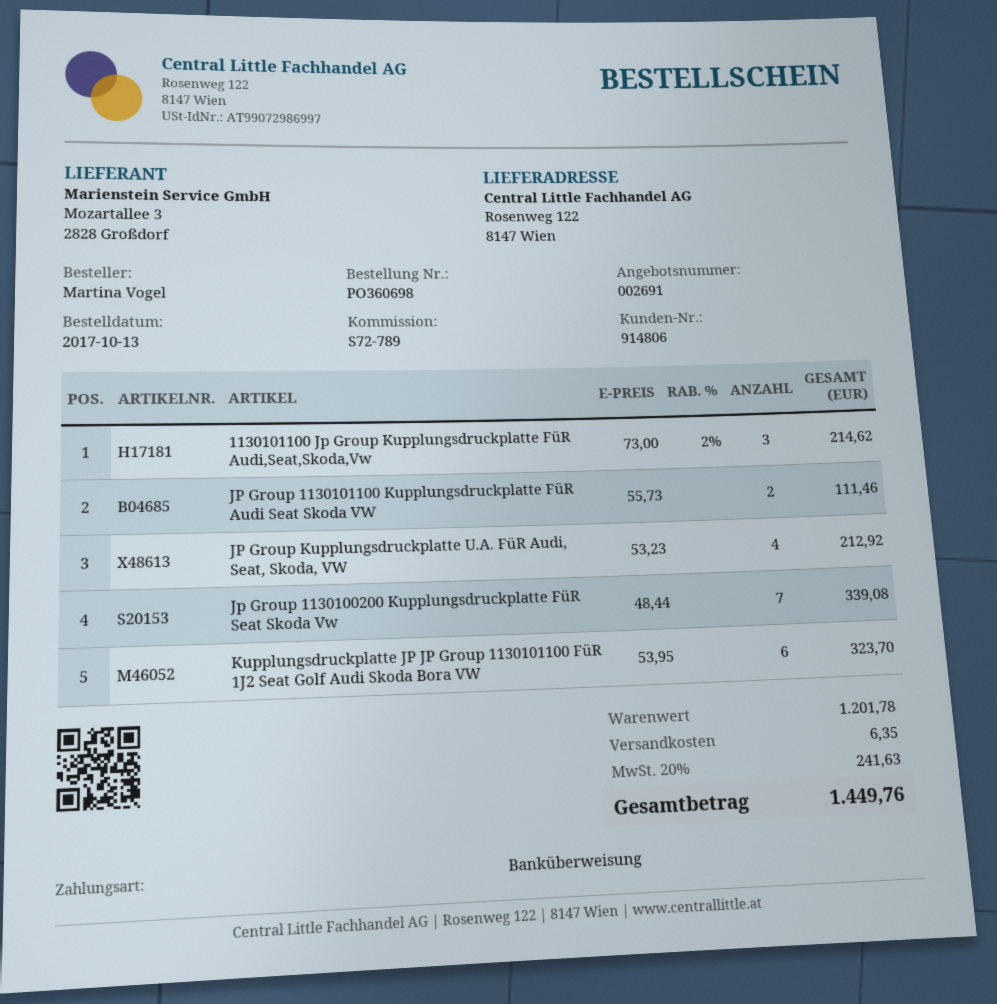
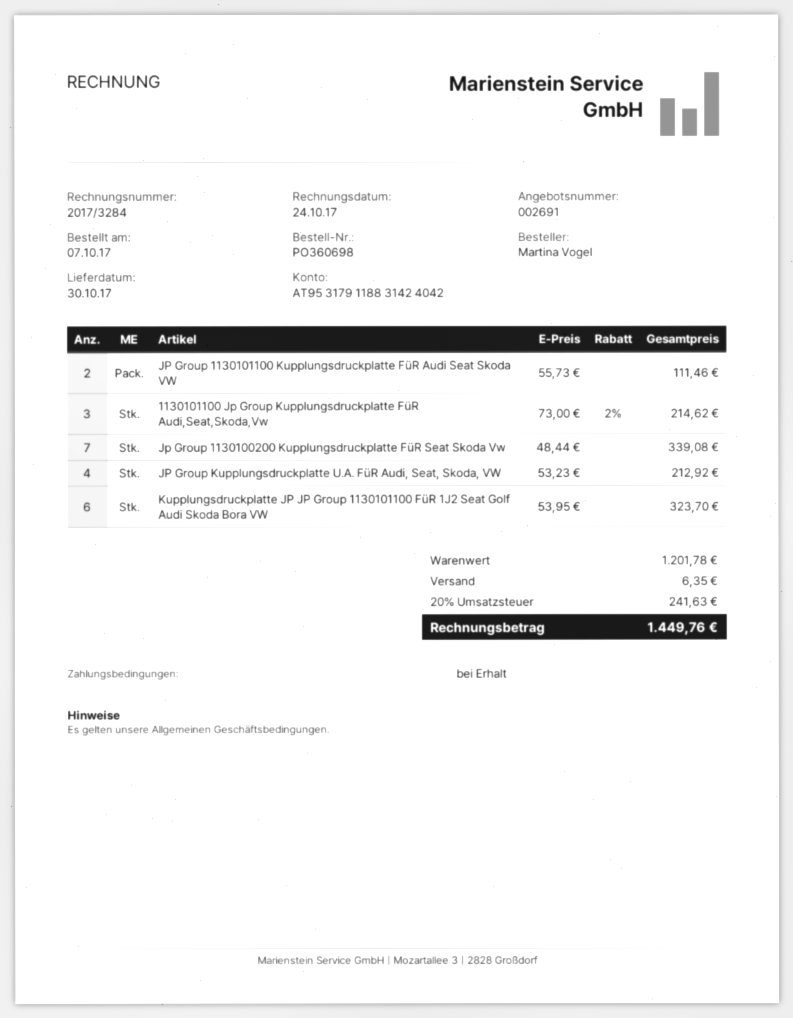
order date: 2017-10-13 -> 2017-10-07

